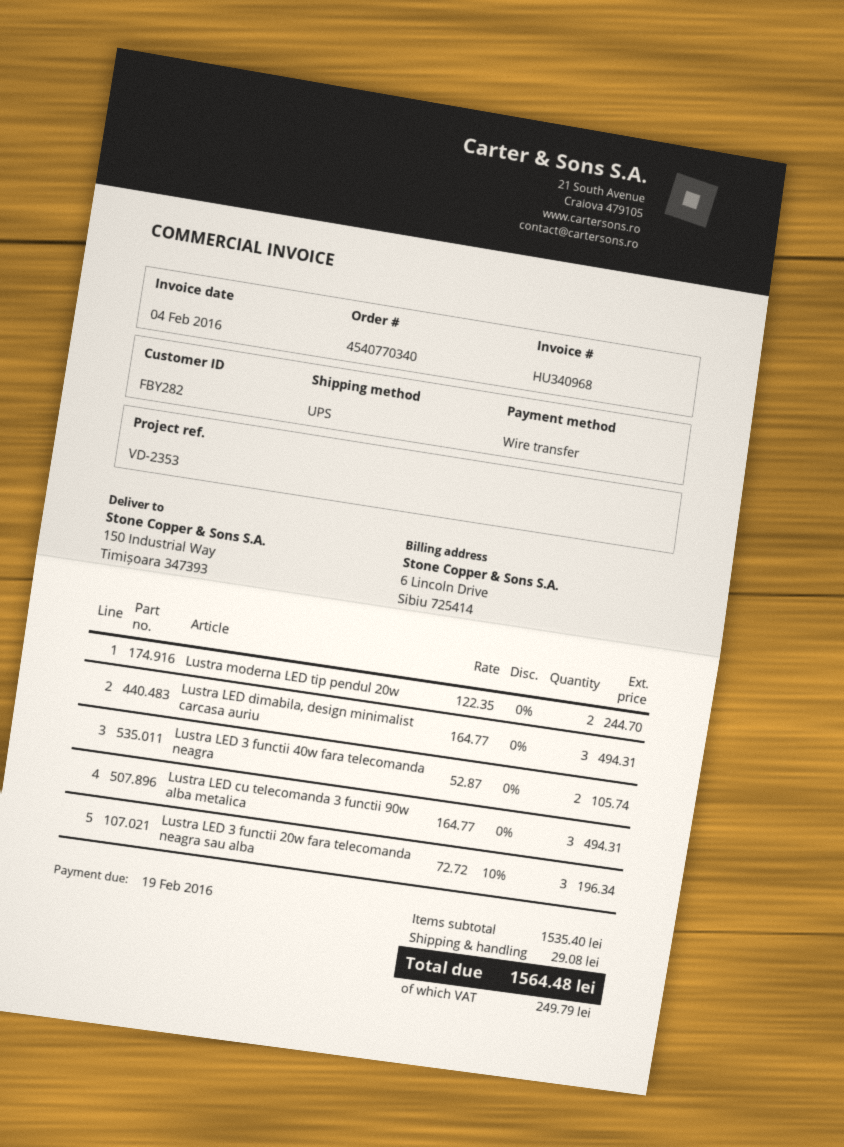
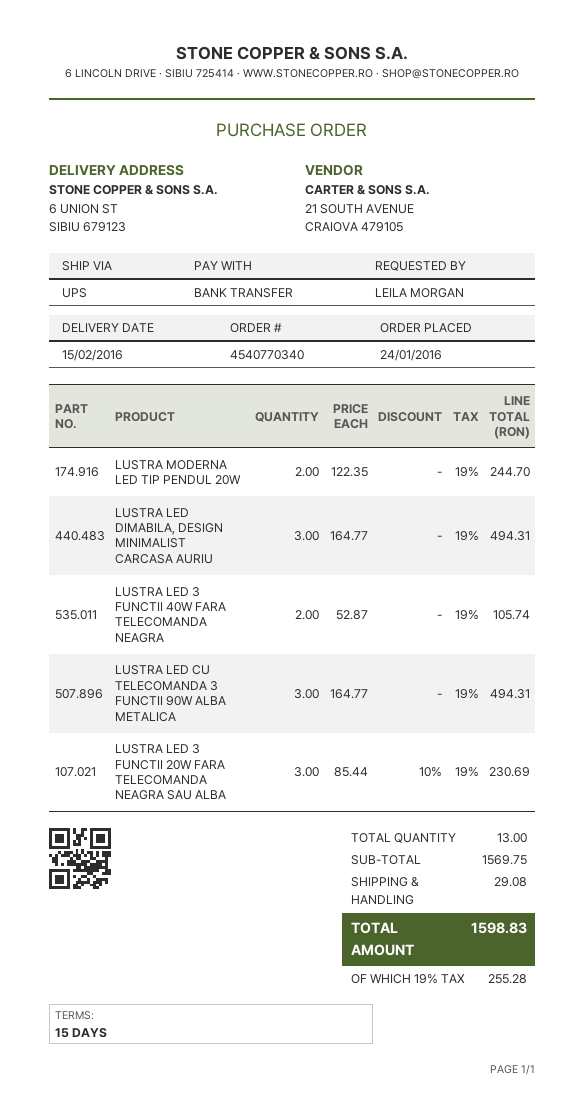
ship to: 150 Industrial Way, Timișoara 347393 -> 6 UNION ST, SIBIU 679123
Lustra LED 3 functii 20w fara telecomanda neagra sau alba: 3 x 72.72 - 10% = 196.34 -> 3 x 85.44 - 10% = 230.69
subtotal: 1535.40 -> 1569.75
tax: 249.79 -> 255.28
total: 1564.48 -> 1598.83

